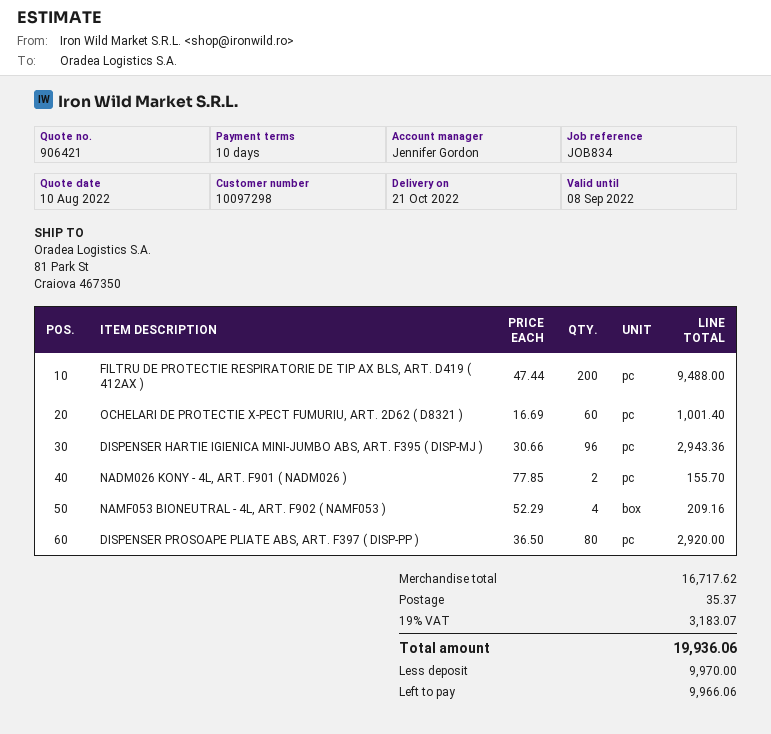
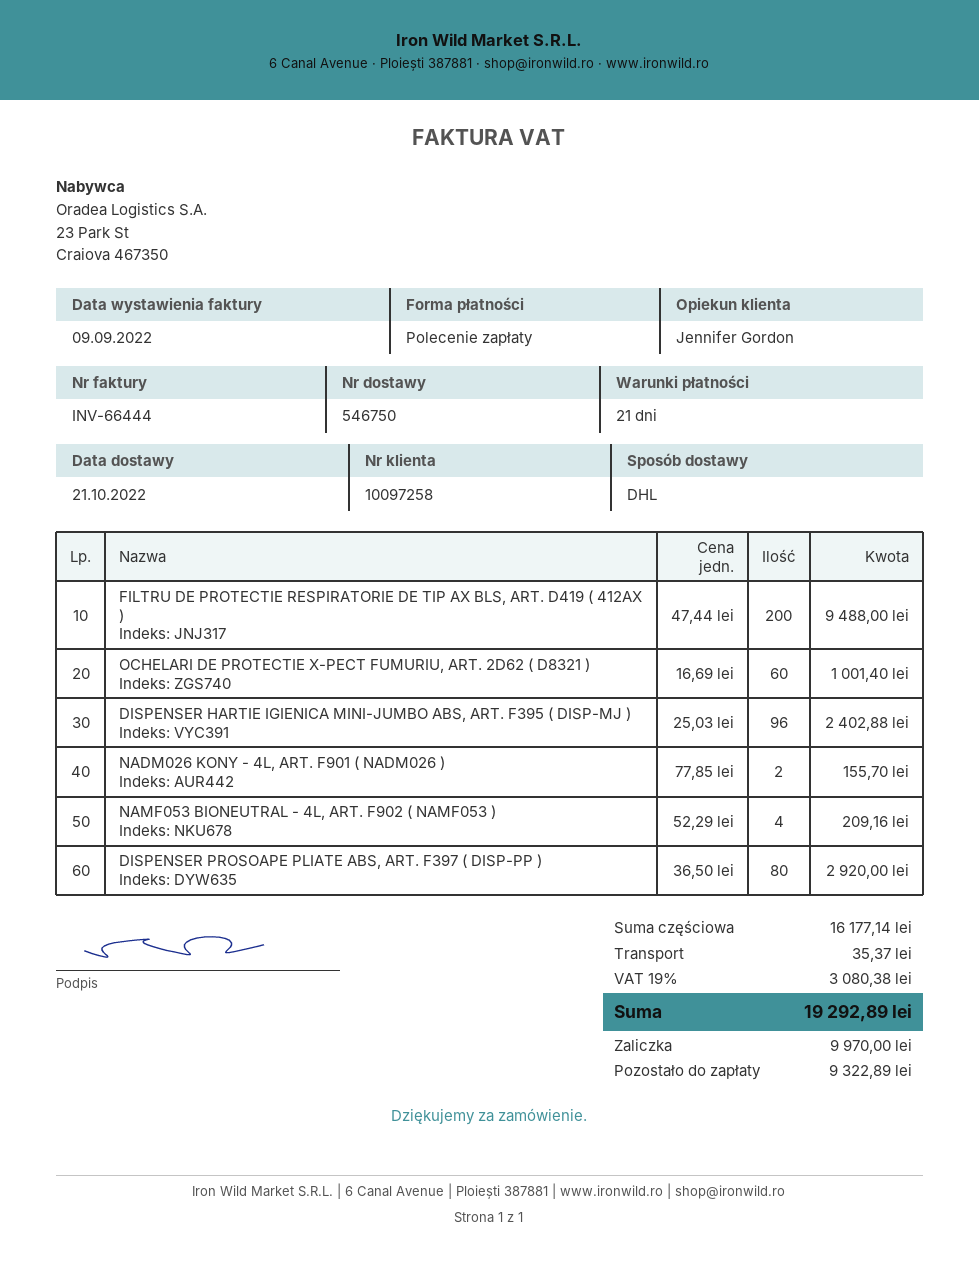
payment terms: 10 days -> 21 days
customer number: 10097298 -> 10097258
DISPENSER HARTIE IGIENICA MINI-JUMBO ABS, ART. F395 ( DISP-MJ ): 96 x 30.66 = 2943.36 -> 96 x 25.03 = 2402.88
subtotal: 16717.62 -> 16177.14
tax: 19% = 3183.07 -> 19% = 3080.38
total: 19936.06 -> 19292.89
balance: 9966.06 -> 9322.89

